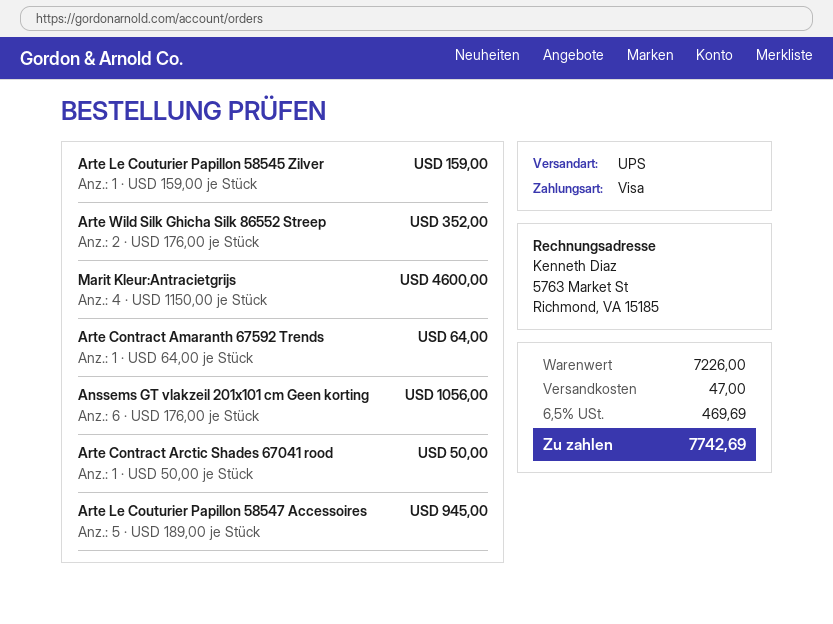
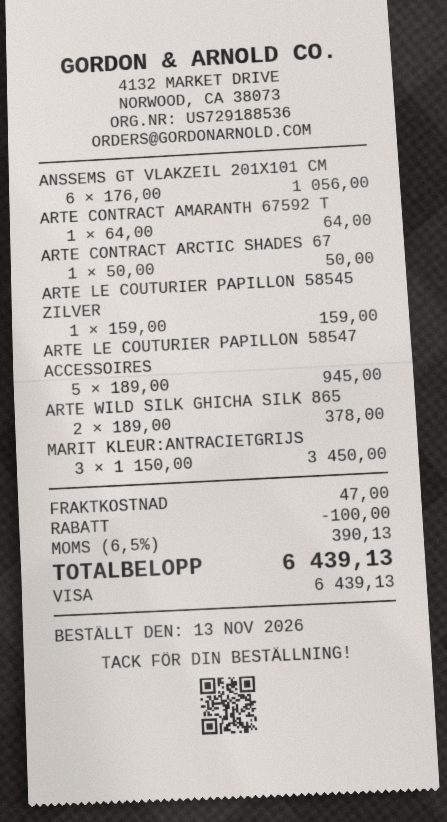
Arte Wild Silk Ghicha Silk 86552 Streep: 2 x 176.00 = 352.00 -> 2 x 189.00 = 378.00
Marit Kleur:Antracietgrijs: 4 x 1150.00 = 4600.00 -> 3 x 1150.00 = 3450.00
discount: none -> 100.00
tax: 6.5% = 469.69 -> 6.5% = 390.13
total: 7742.69 -> 6439.13

